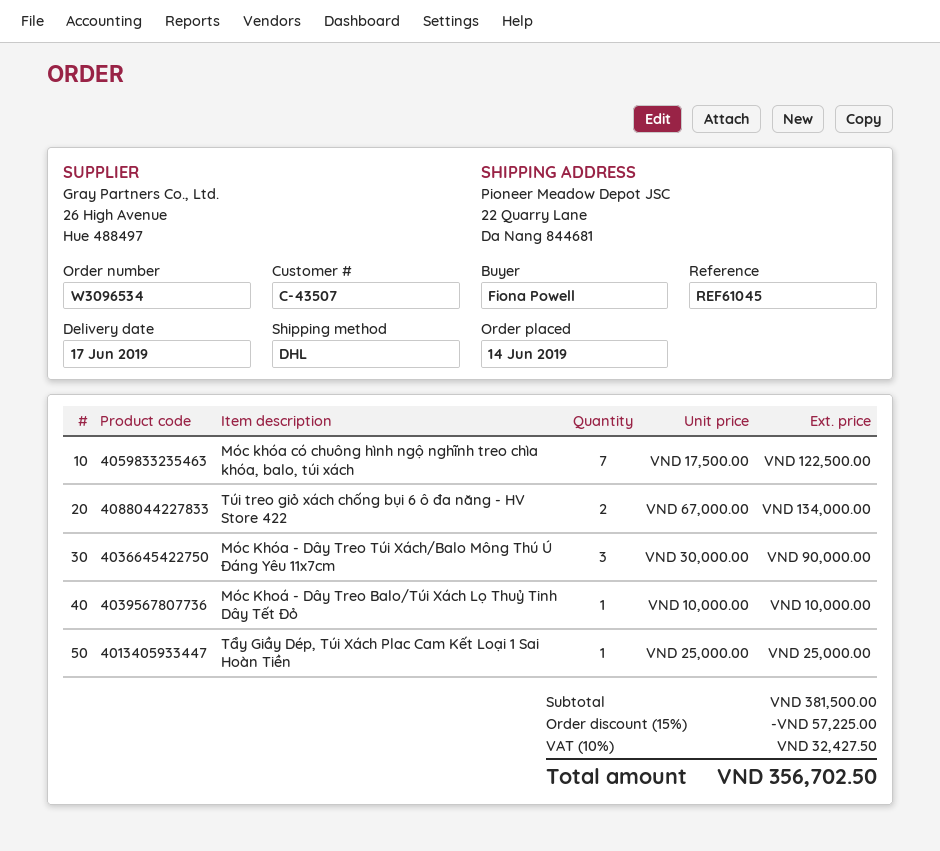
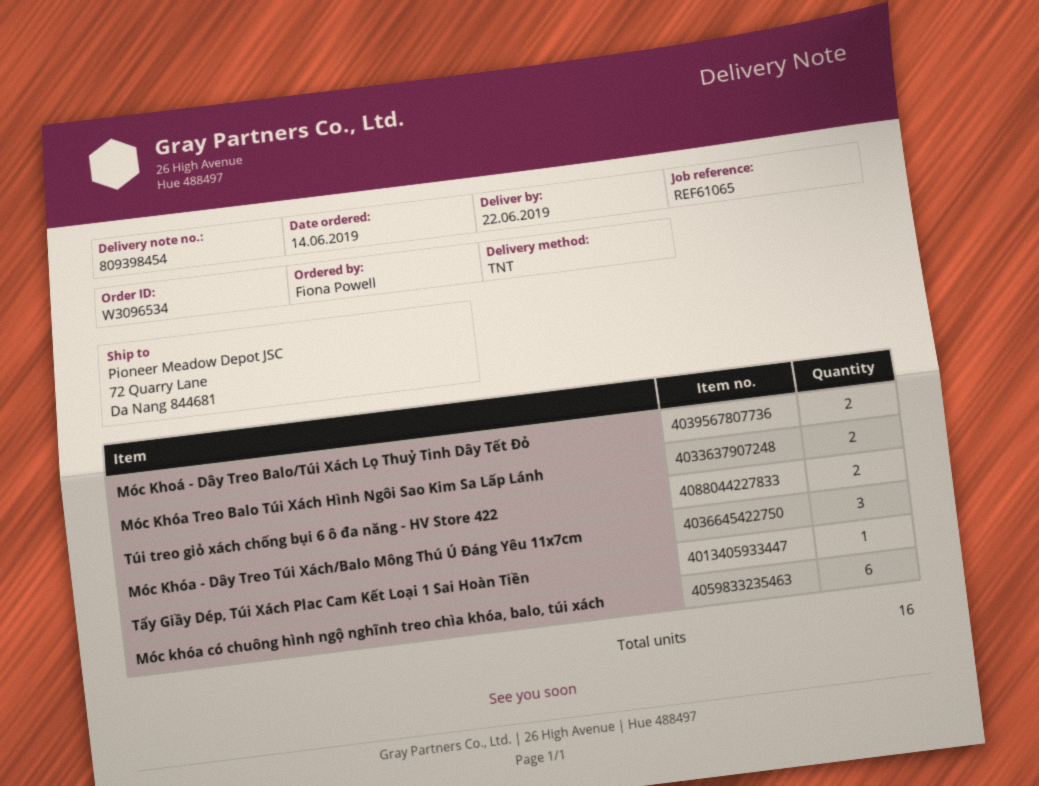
delivery date: 2019-06-17 -> 2019-06-22
reference: REF61045 -> REF61065
shipping method: DHL -> TNT
ship to: 22 Quarry Lane, Da Nang 844681 -> 72 Quarry Lane, Da Nang 844681
Móc khóa có chuông hình ngộ nghĩnh treo chìa khóa, balo, túi xách: 7 -> 6
Móc Khoá - Dây Treo Balo/Túi Xách Lọ Thuỷ Tinh Dây Tết Đỏ: 1 -> 2
Móc Khóa Treo Balo Túi Xách Hình Ngôi Sao Kim Sa Lấp Lánh: none -> 2

